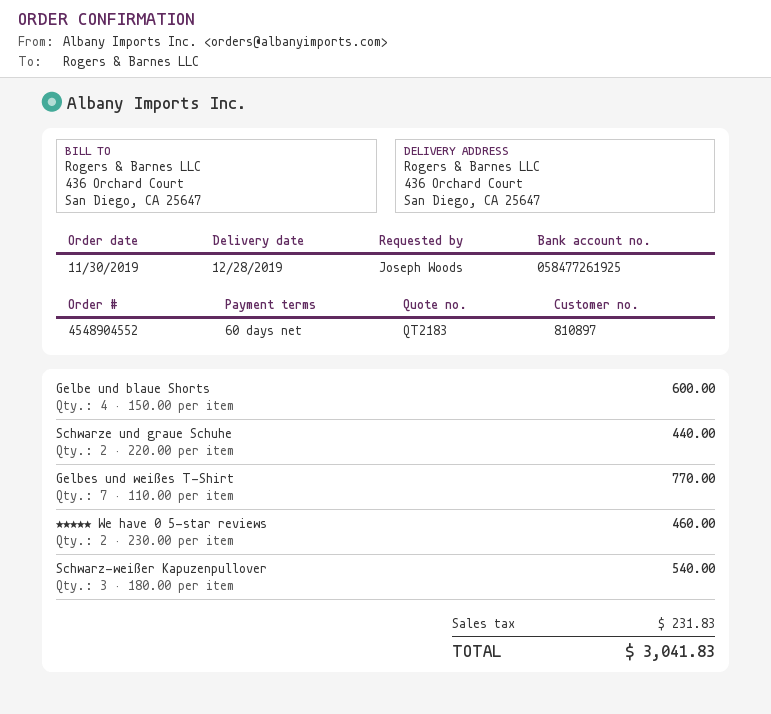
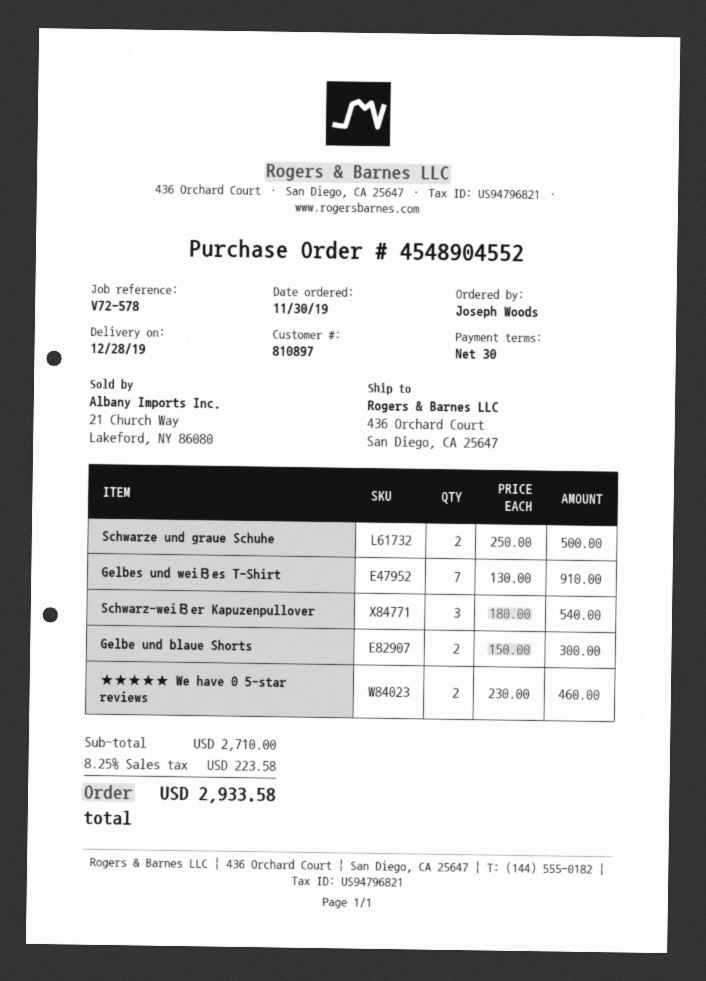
payment terms: 60 days -> 30 days
Gelbe und blaue Shorts: 4 x 150.00 = 600.00 -> 2 x 150.00 = 300.00
Schwarze und graue Schuhe: 2 x 220.00 = 440.00 -> 2 x 250.00 = 500.00
Gelbes und weißes T-Shirt: 7 x 110.00 = 770.00 -> 7 x 130.00 = 910.00
tax: 231.83 -> 223.58
total: 3041.83 -> 2933.58

